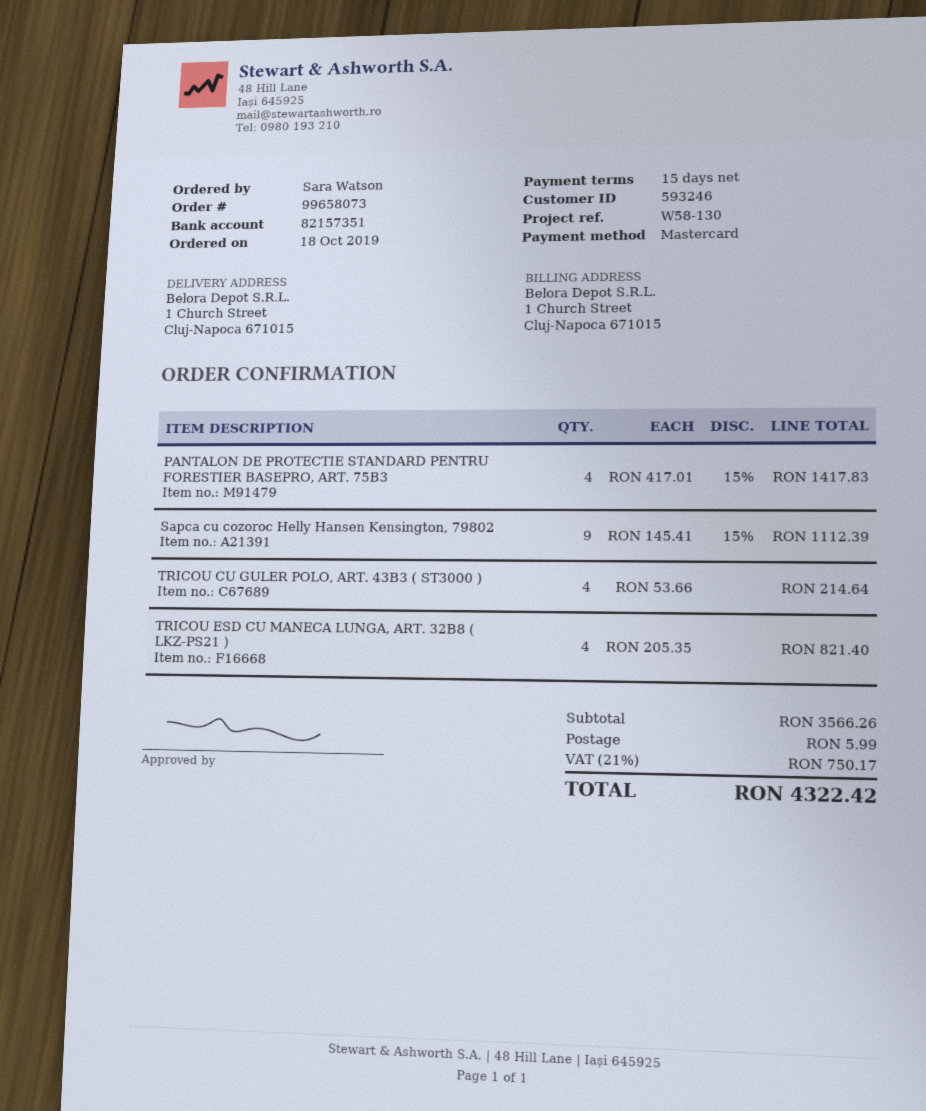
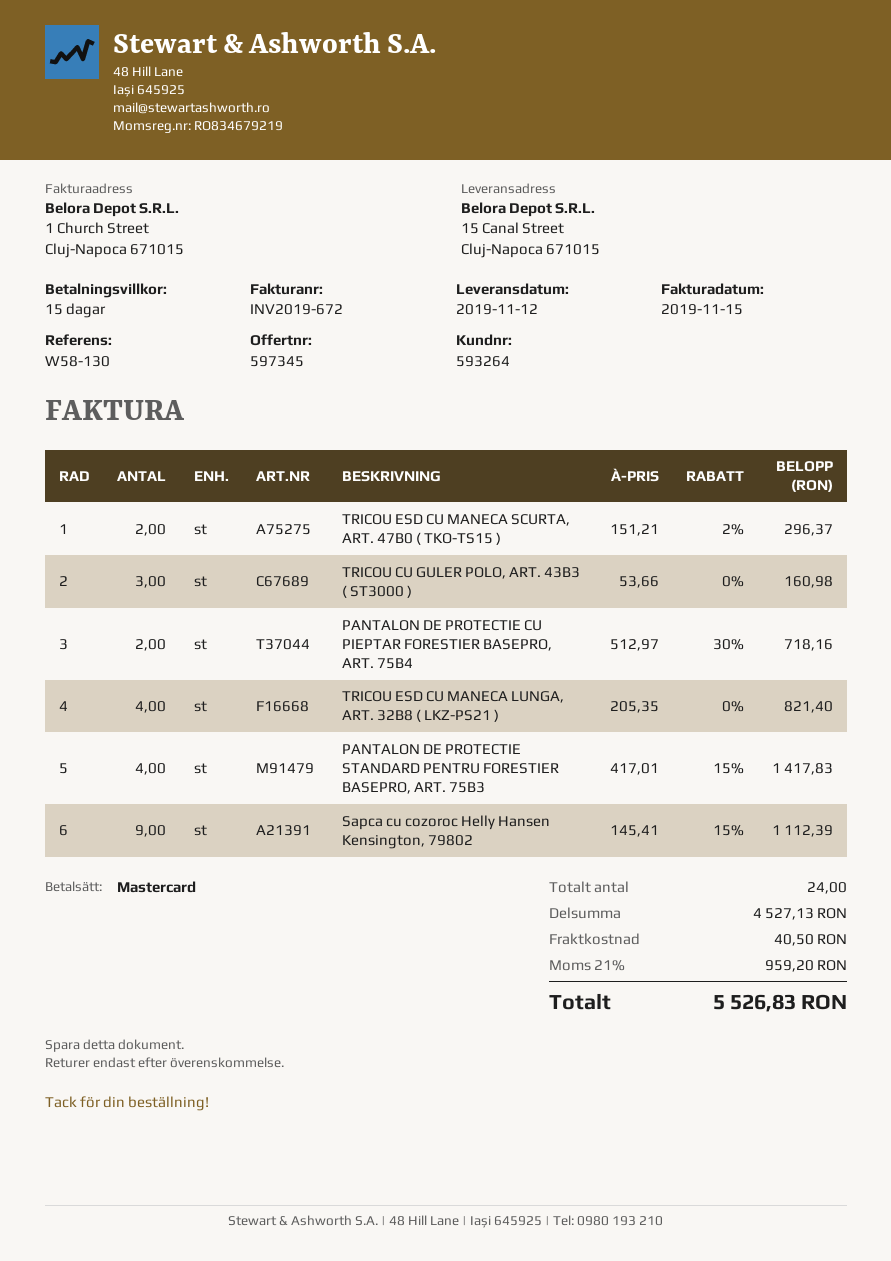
customer number: 593246 -> 593264
ship to: 1 Church Street, Cluj-Napoca 671015 -> 15 Canal Street, Cluj-Napoca 671015
TRICOU CU GULER POLO, ART. 43B3 ( ST3000 ): 4 x 53.66 = 214.64 -> 3 x 53.66 = 160.98
TRICOU ESD CU MANECA SCURTA, ART. 47B0 ( TKO-TS15 ): none -> 2 x 151.21 - 2% = 296.37
PANTALON DE PROTECTIE CU PIEPTAR FORESTIER BASEPRO, ART. 75B4: none -> 2 x 512.97 - 30% = 718.16
subtotal: 3566.26 -> 4527.13
shipping: 5.99 -> 40.50
tax: 21% = 750.17 -> 21% = 959.20
total: 4322.42 -> 5526.83

